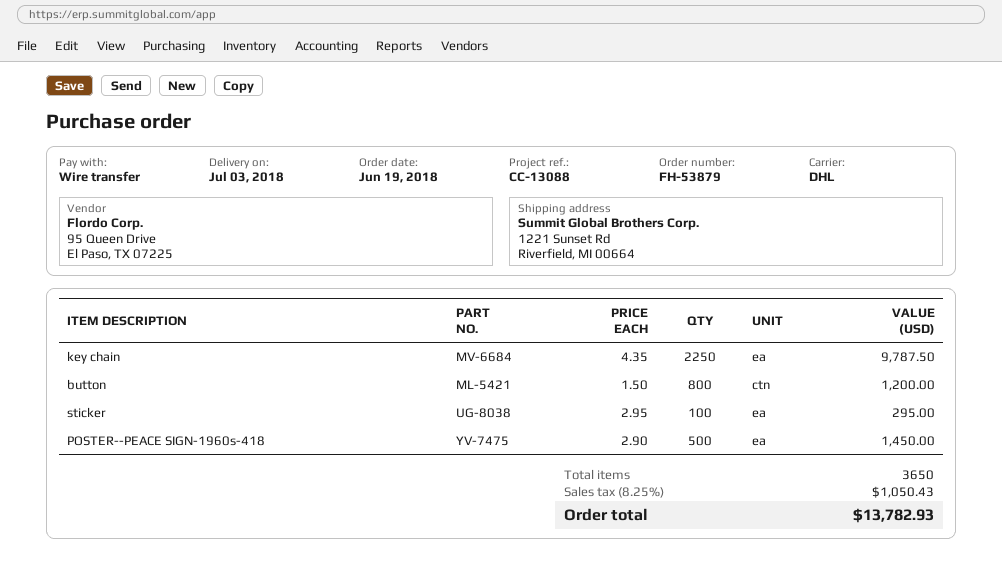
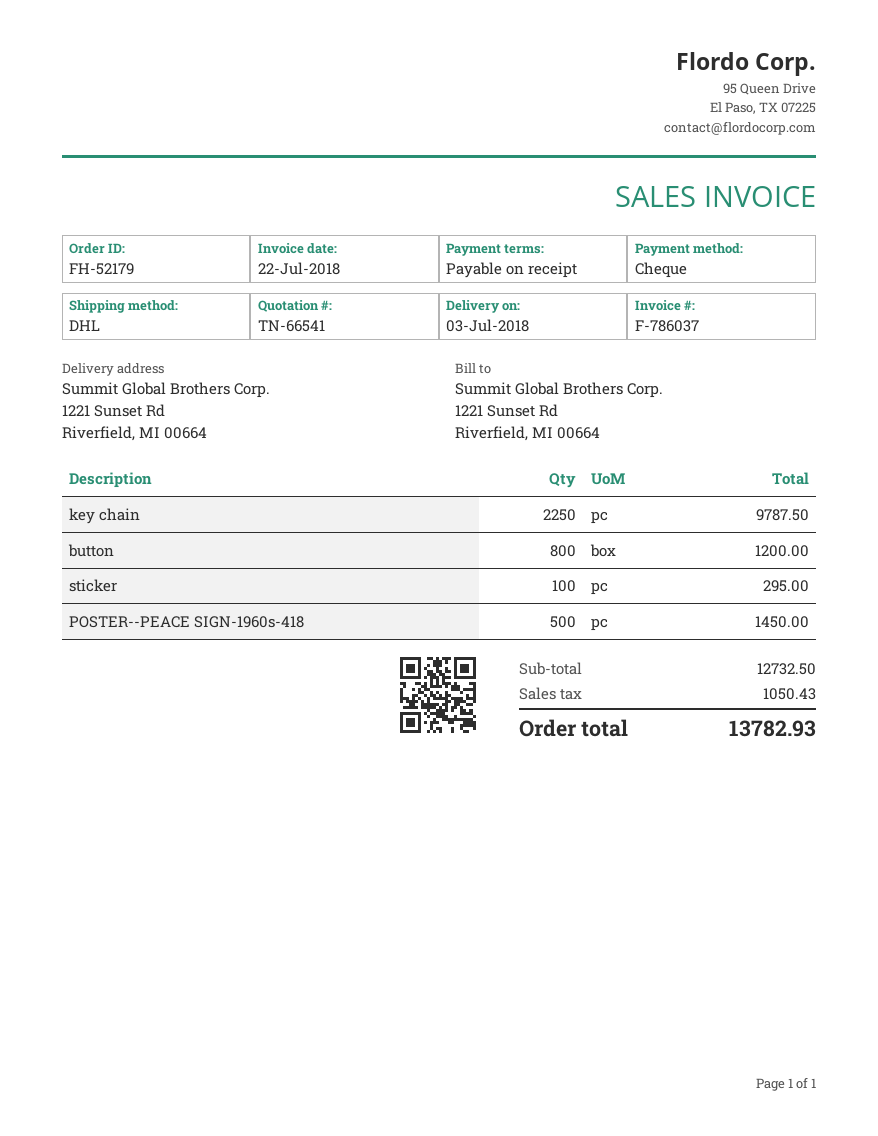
order number: FH-53879 -> FH-52179
payment method: bank transfer -> cheque

